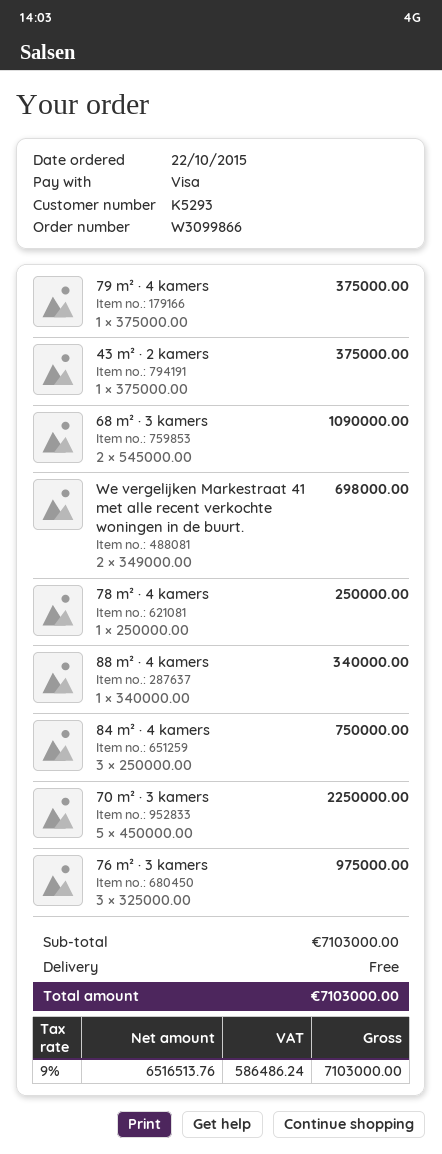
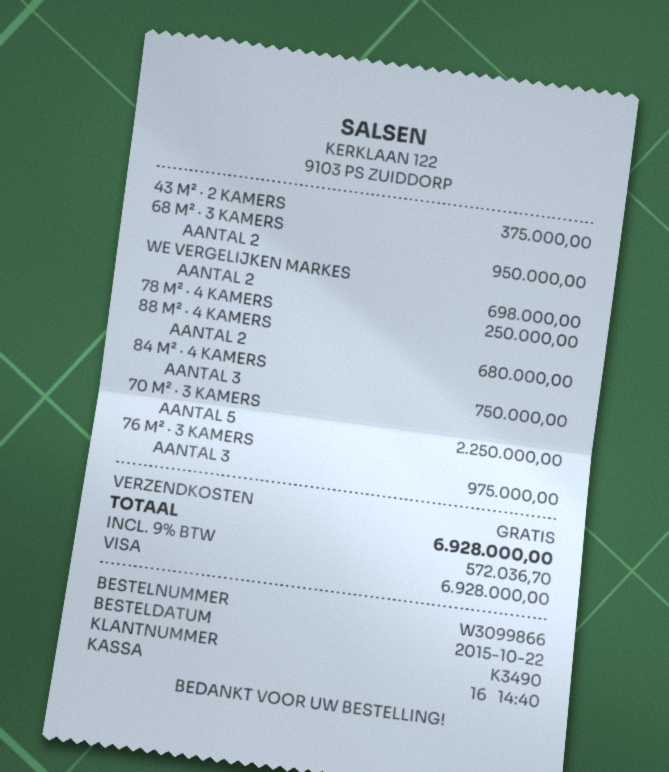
customer number: K5293 -> K3490
79 m² · 4 kamers: 1 for 375000.00 -> none
68 m² · 3 kamers: 2 for 1090000.00 -> 2 for 950000.00
88 m² · 4 kamers: 1 for 340000.00 -> 2 for 680000.00
tax: 9% = 586486.24 -> 9% = 572036.70
total: 7103000.00 -> 6928000.00

